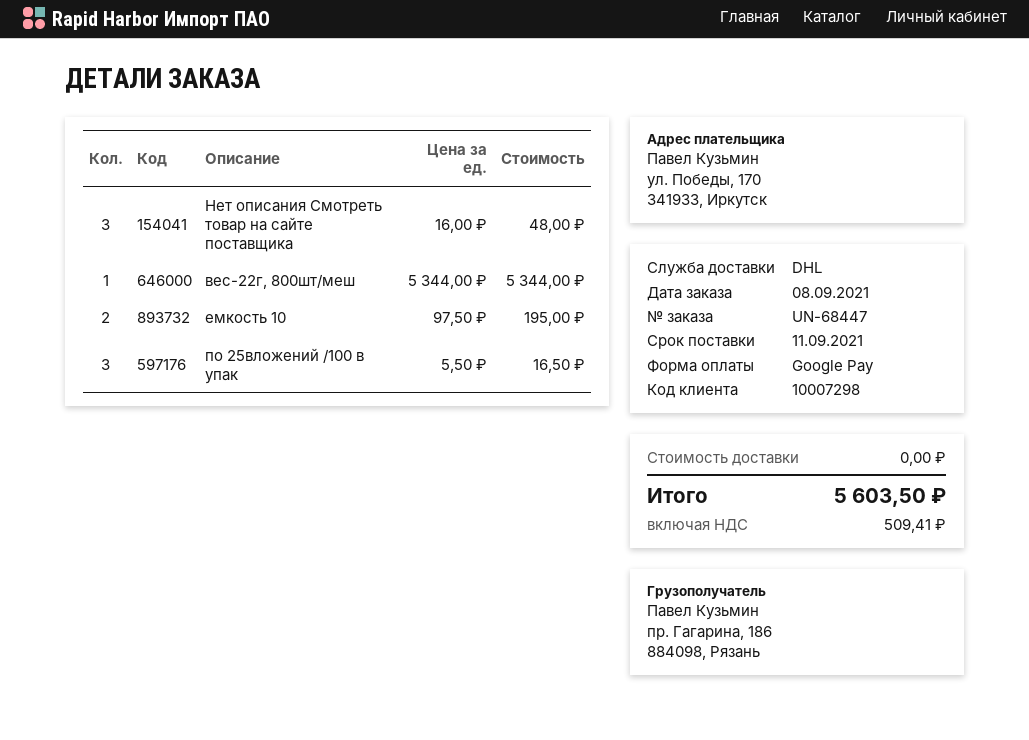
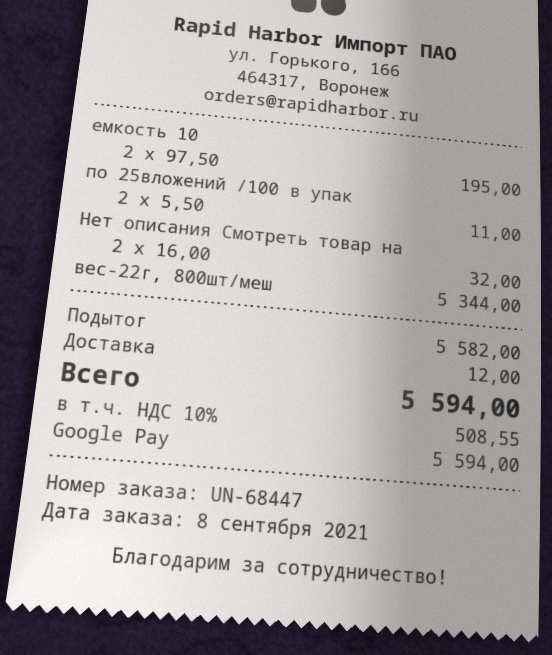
Нет описания Смотреть товар на сайте поставщика: 3 x 16.00 = 48.00 -> 2 x 16.00 = 32.00
по 25вложений /100 в упак: 3 x 5.50 = 16.50 -> 2 x 5.50 = 11.00
shipping: 0.00 -> 12.00
tax: 509.41 -> 508.55
total: 5603.50 -> 5594.00

